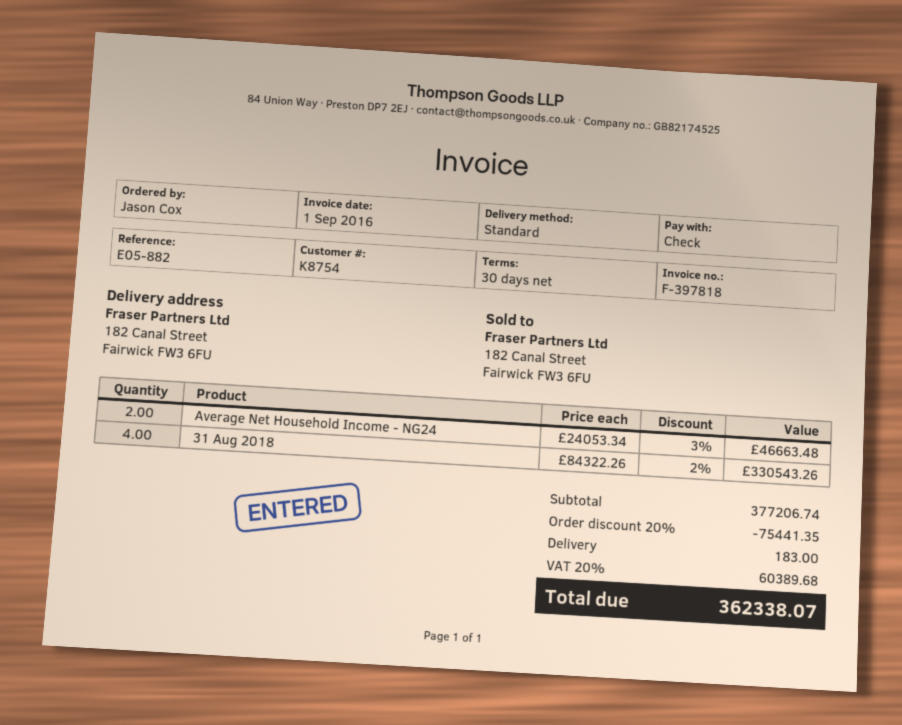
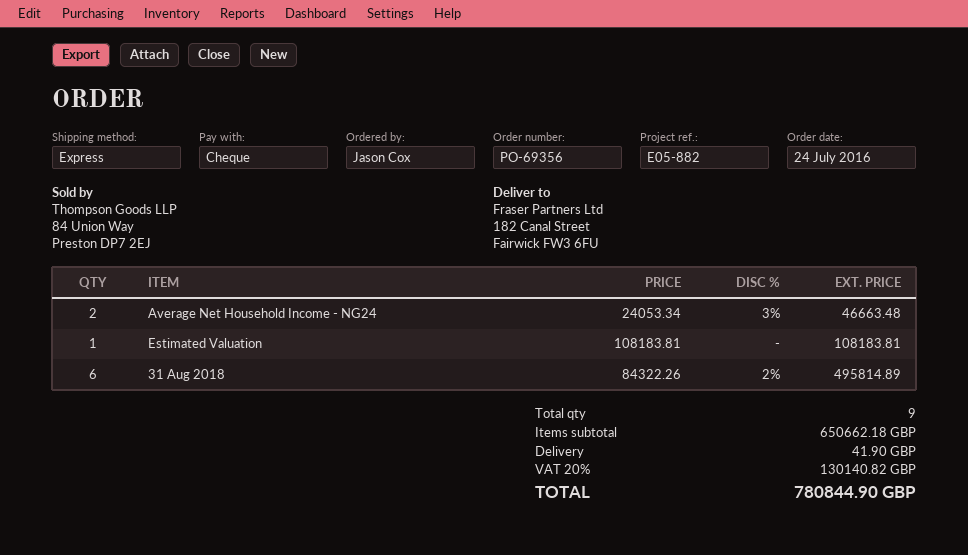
shipping method: standard -> express
31 Aug 2018: 4 x 84322.26 - 2% = 330543.26 -> 6 x 84322.26 - 2% = 495814.89
Estimated Valuation: none -> 1 x 108183.81 = 108183.81
subtotal: 377206.74 -> 650662.18
discount: 20% = 75441.35 -> none
shipping: 183.00 -> 41.90
tax: 20% = 60389.68 -> 20% = 130140.82
total: 362338.07 -> 780844.90

